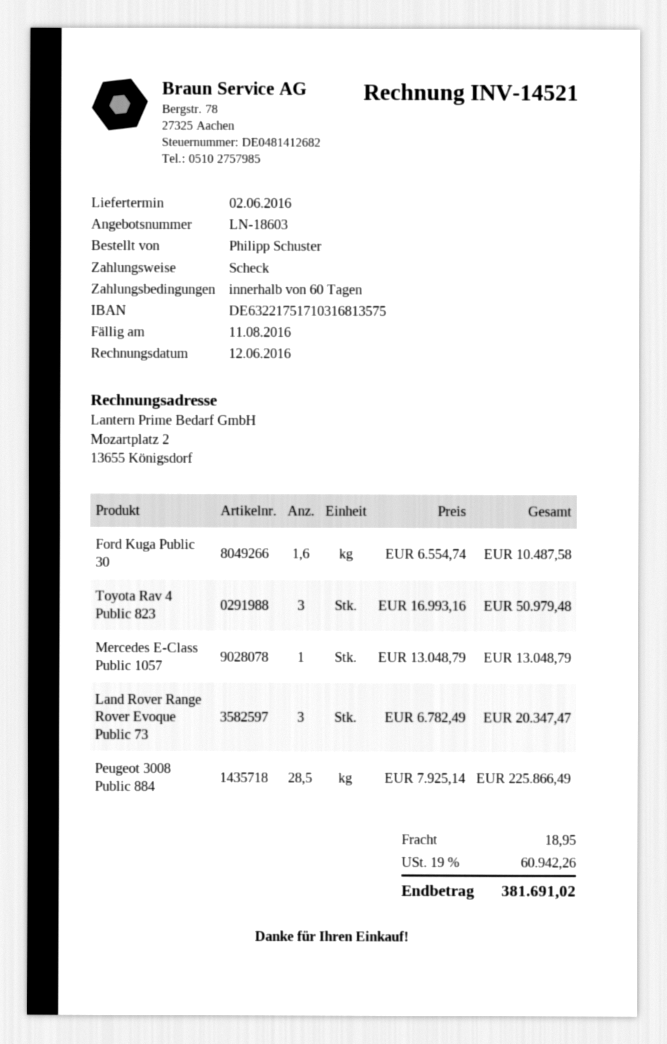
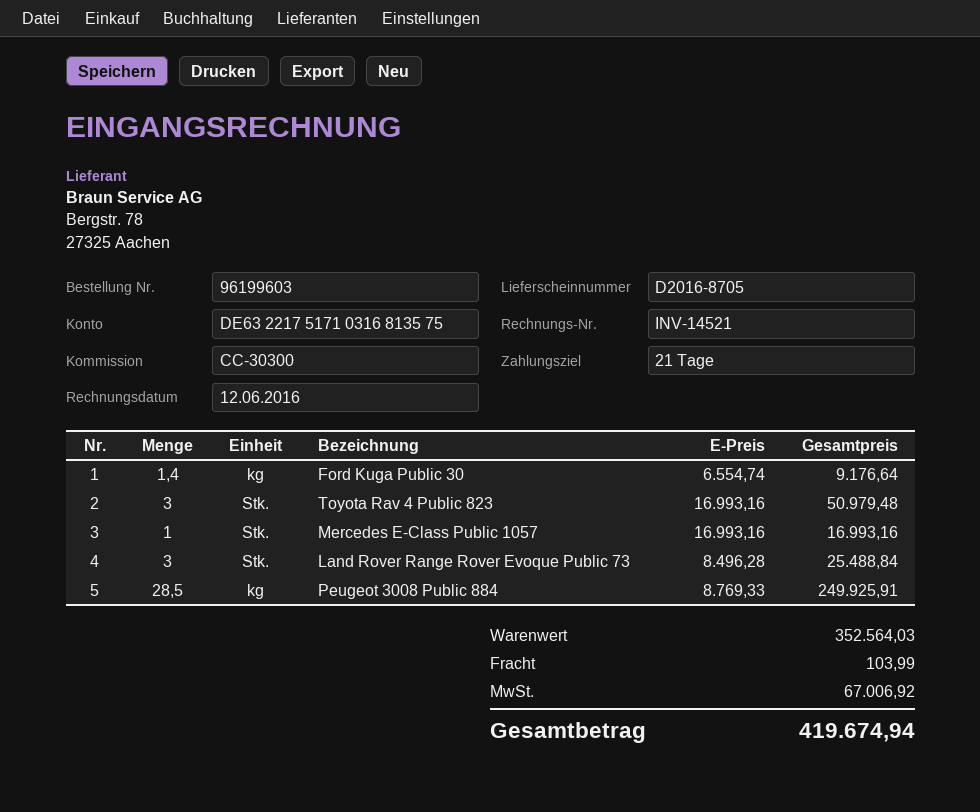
payment terms: 60 days -> 21 days
Ford Kuga Public 30: 1.6 x 6554.74 = 10487.58 -> 1.4 x 6554.74 = 9176.64
Mercedes E-Class Public 1057: 1 x 13048.79 = 13048.79 -> 1 x 16993.16 = 16993.16
Land Rover Range Rover Evoque Public 73: 3 x 6782.49 = 20347.47 -> 3 x 8496.28 = 25488.84
Peugeot 3008 Public 884: 28.5 x 7925.14 = 225866.49 -> 28.5 x 8769.33 = 249925.91
shipping: 18.95 -> 103.99
tax: 60942.26 -> 67006.92
total: 381691.02 -> 419674.94

